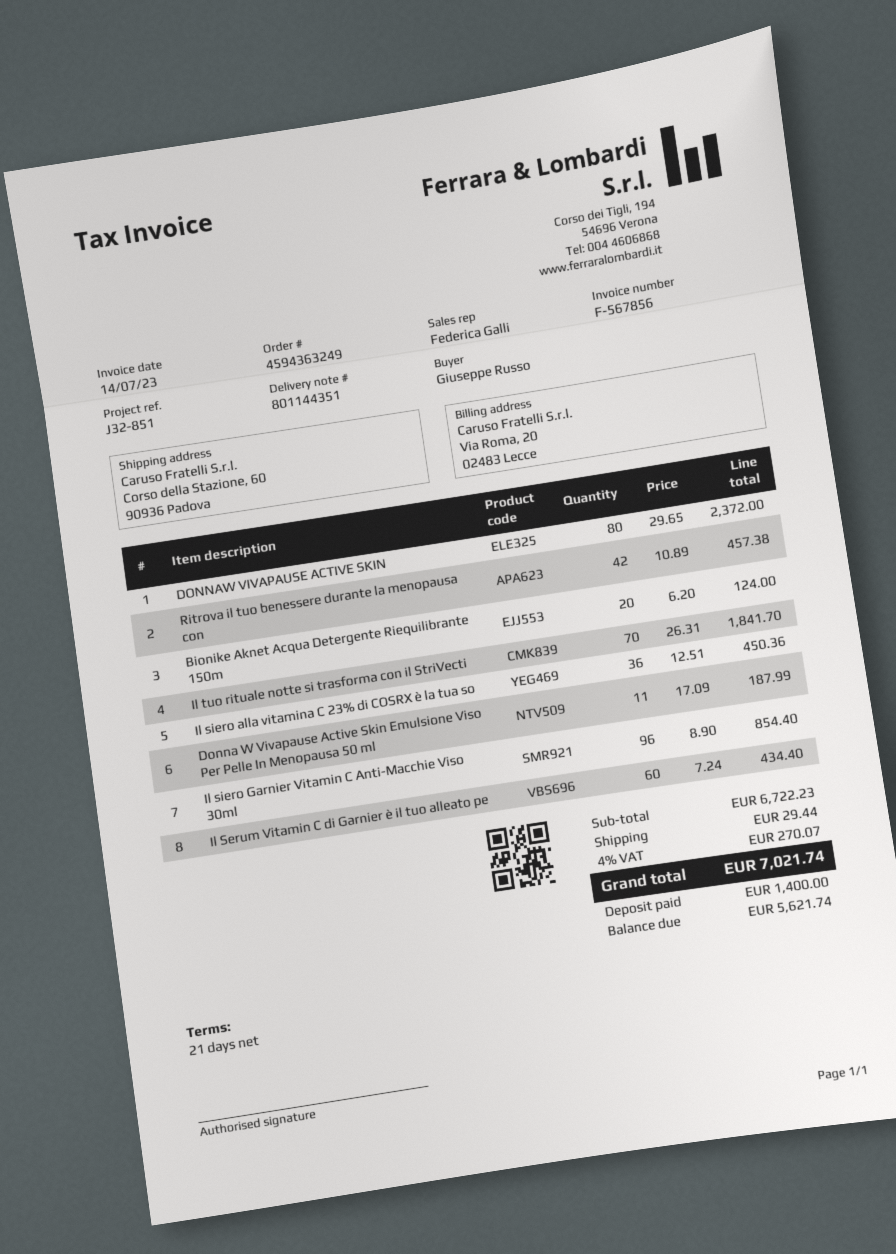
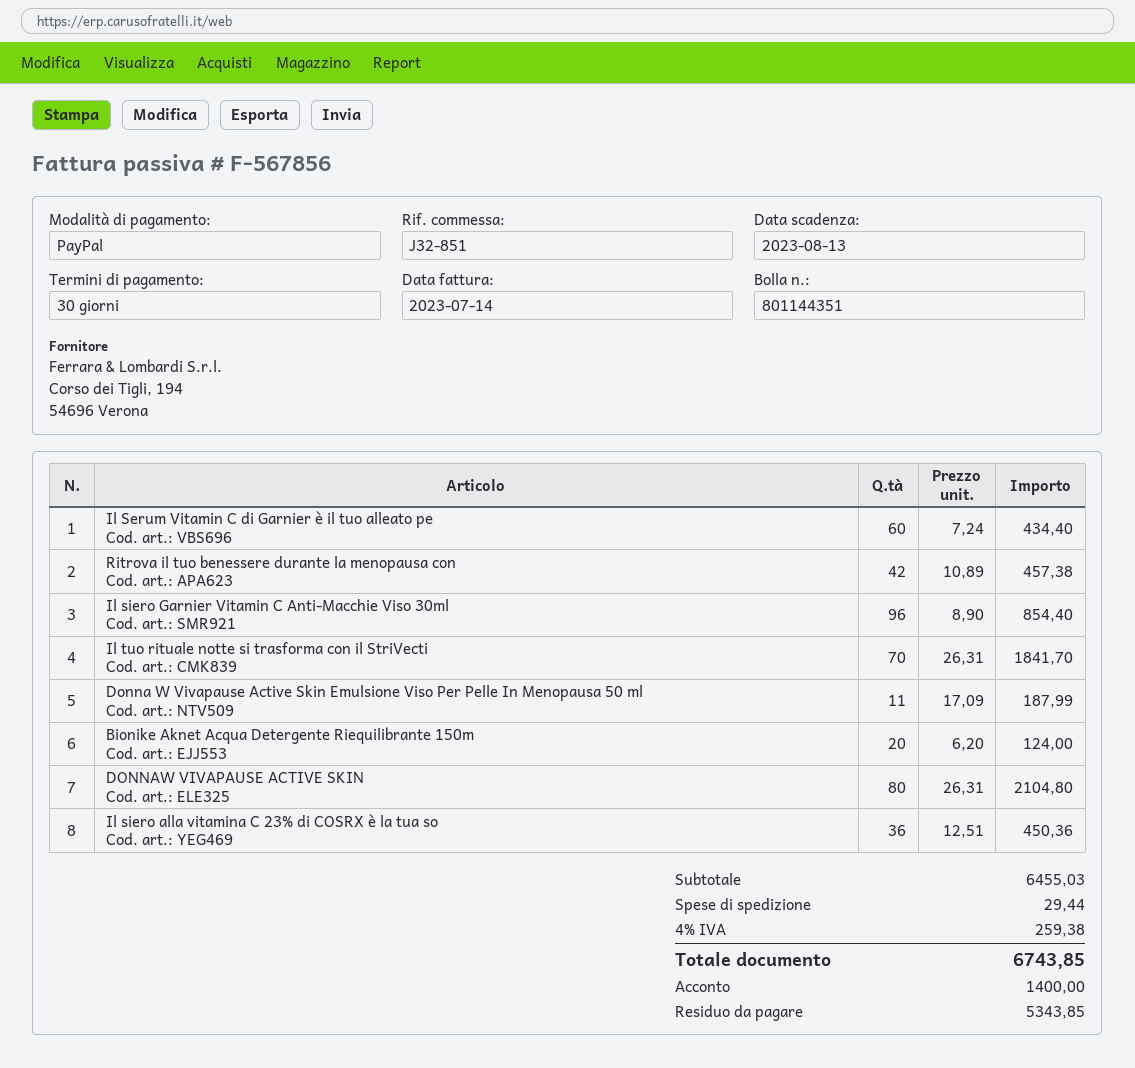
payment terms: 21 days -> 30 days
DONNAW VIVAPAUSE ACTIVE SKIN: 80 x 29.65 = 2372.00 -> 80 x 26.31 = 2104.80
subtotal: 6722.23 -> 6455.03
tax: 4% = 270.07 -> 4% = 259.38
total: 7021.74 -> 6743.85
balance: 5621.74 -> 5343.85

